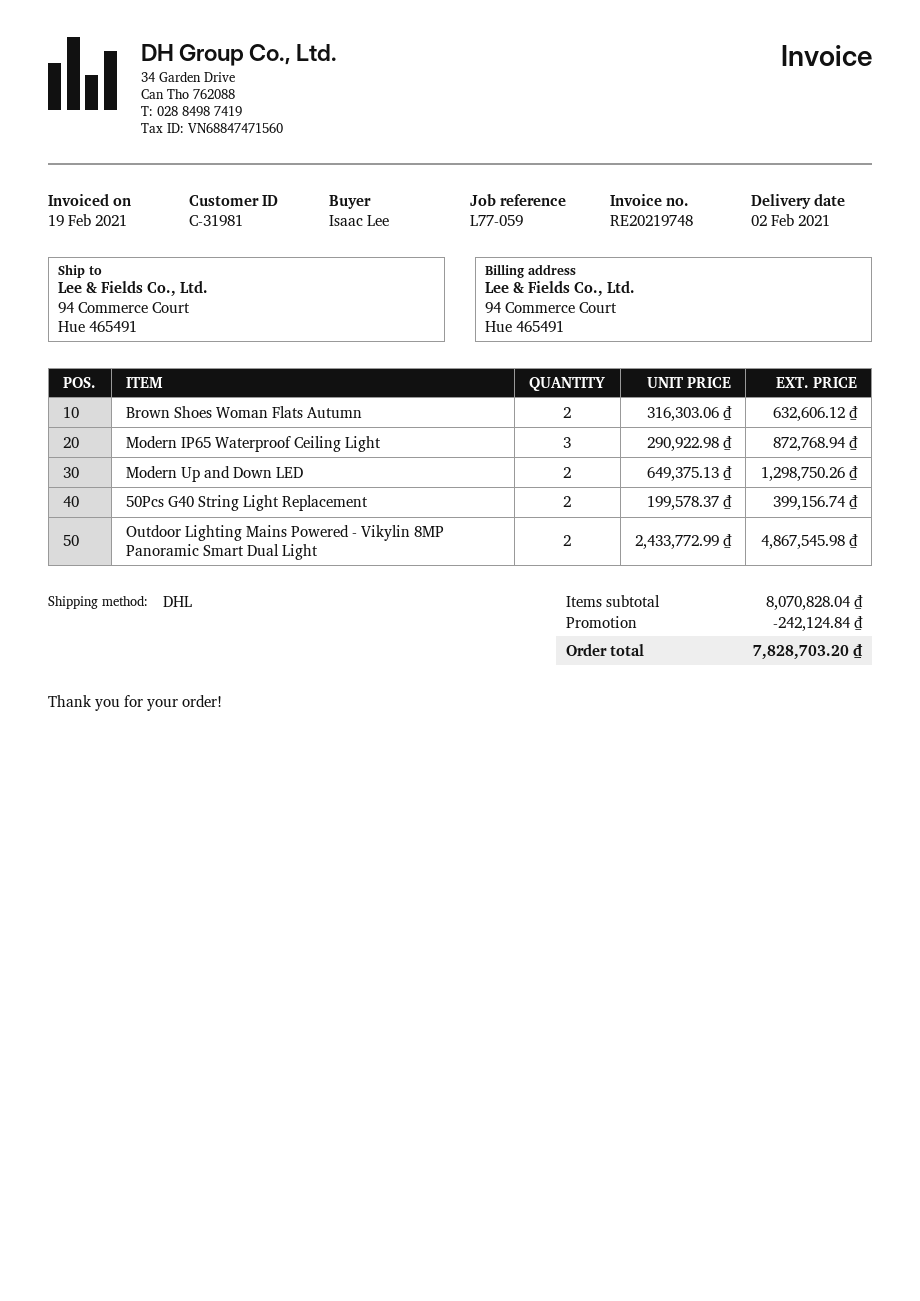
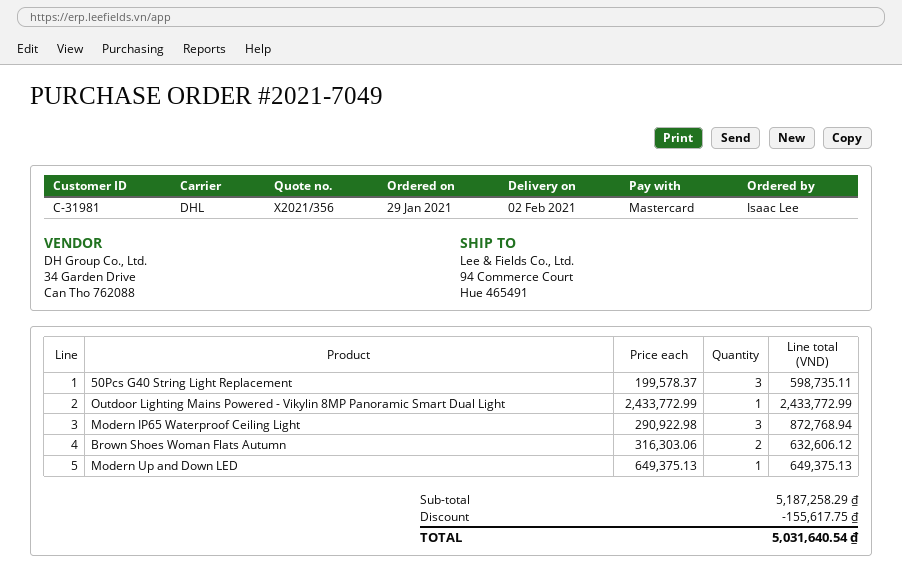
Modern Up and Down LED: 2 x 649375.13 = 1298750.26 -> 1 x 649375.13 = 649375.13
50Pcs G40 String Light Replacement: 2 x 199578.37 = 399156.74 -> 3 x 199578.37 = 598735.11
Outdoor Lighting Mains Powered - Vikylin 8MP Panoramic Smart Dual Light: 2 x 2433772.99 = 4867545.98 -> 1 x 2433772.99 = 2433772.99
subtotal: 8070828.04 -> 5187258.29
discount: 242124.84 -> 155617.75
total: 7828703.20 -> 5031640.54

